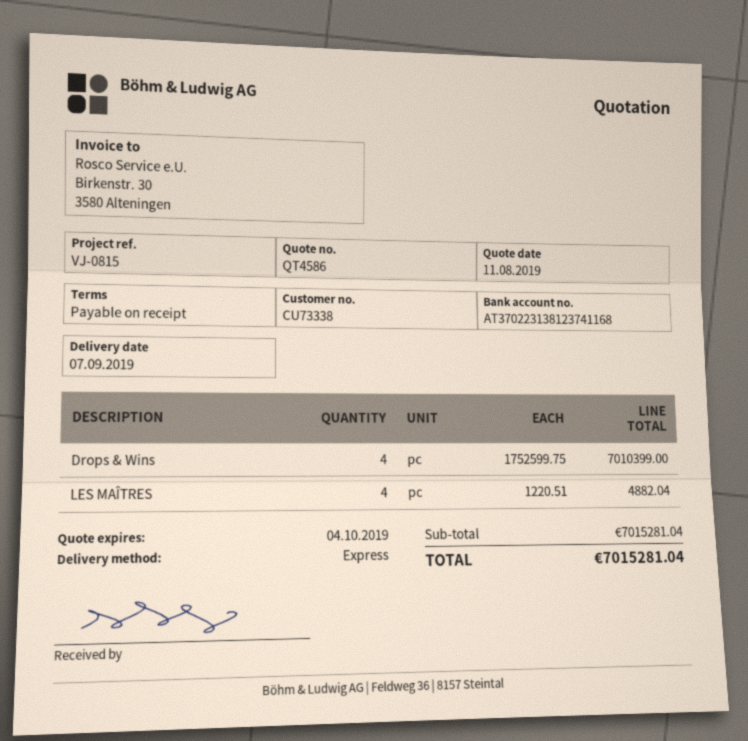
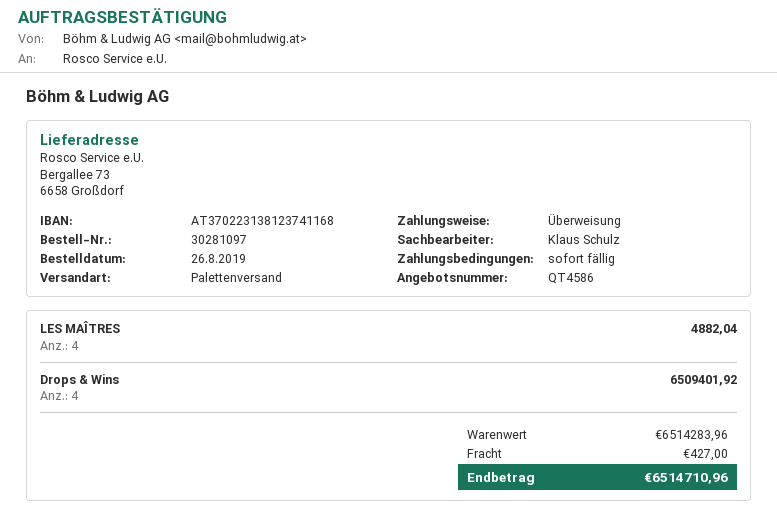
shipping method: express -> pallet freight
Drops & Wins: 4 for 7010399.00 -> 4 for 6509401.92
subtotal: 7015281.04 -> 6514283.96
shipping: none -> 427.00
total: 7015281.04 -> 6514710.96

